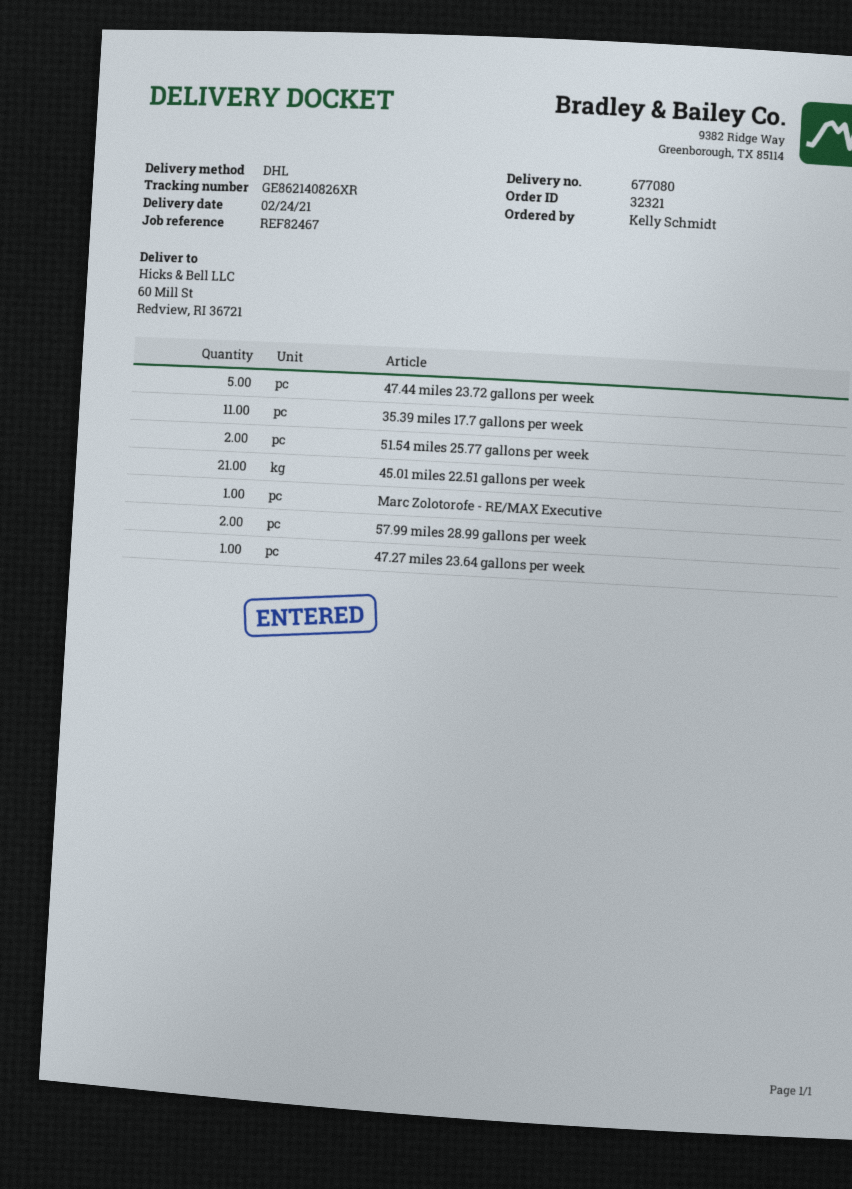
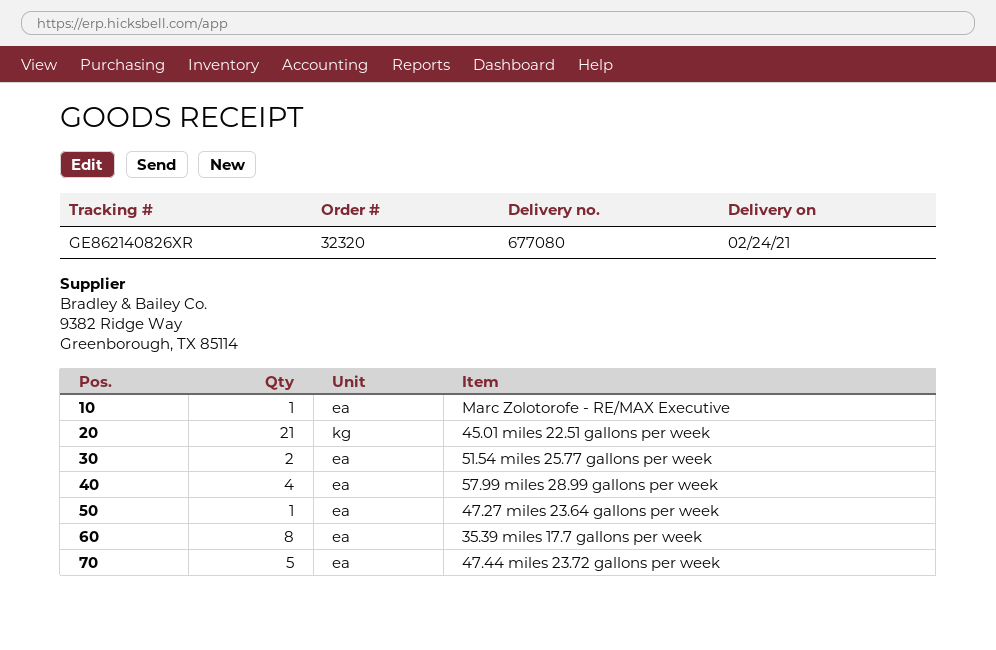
order number: 32321 -> 32320
35.39 miles 17.7 gallons per week: 11 -> 8
57.99 miles 28.99 gallons per week: 2 -> 4

